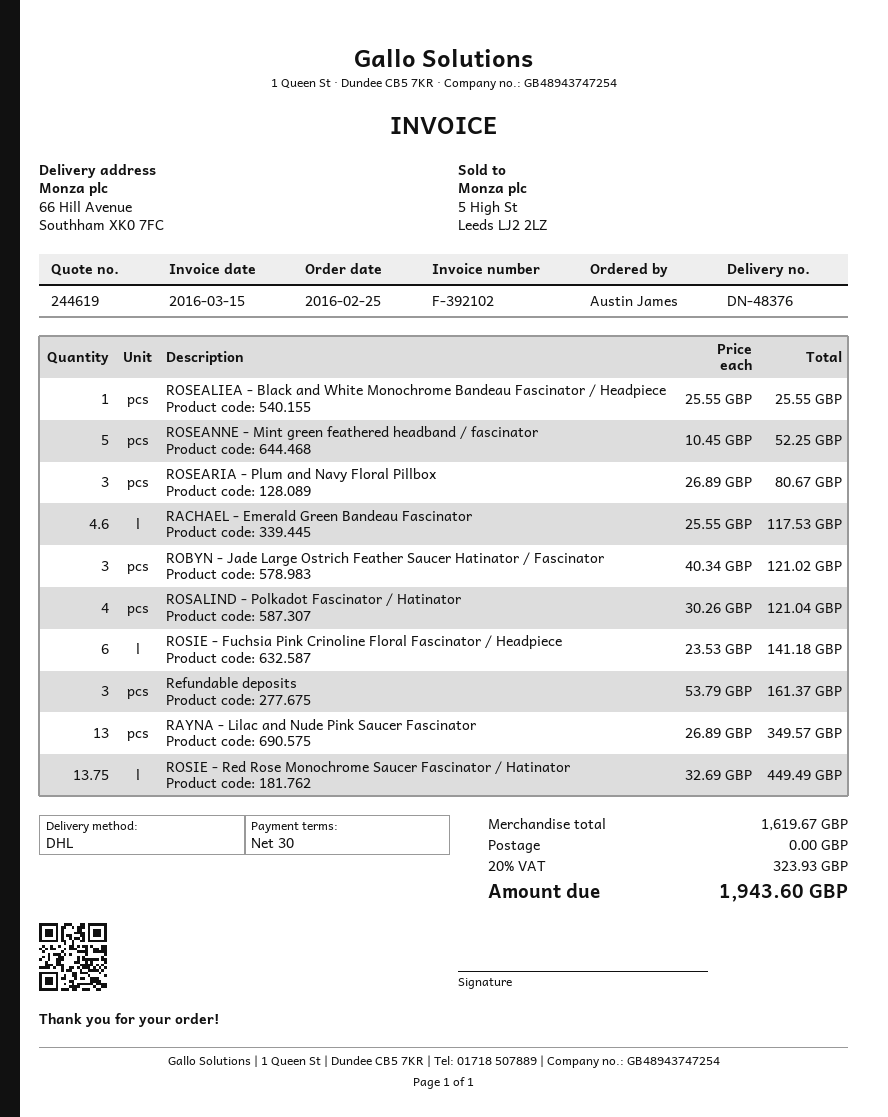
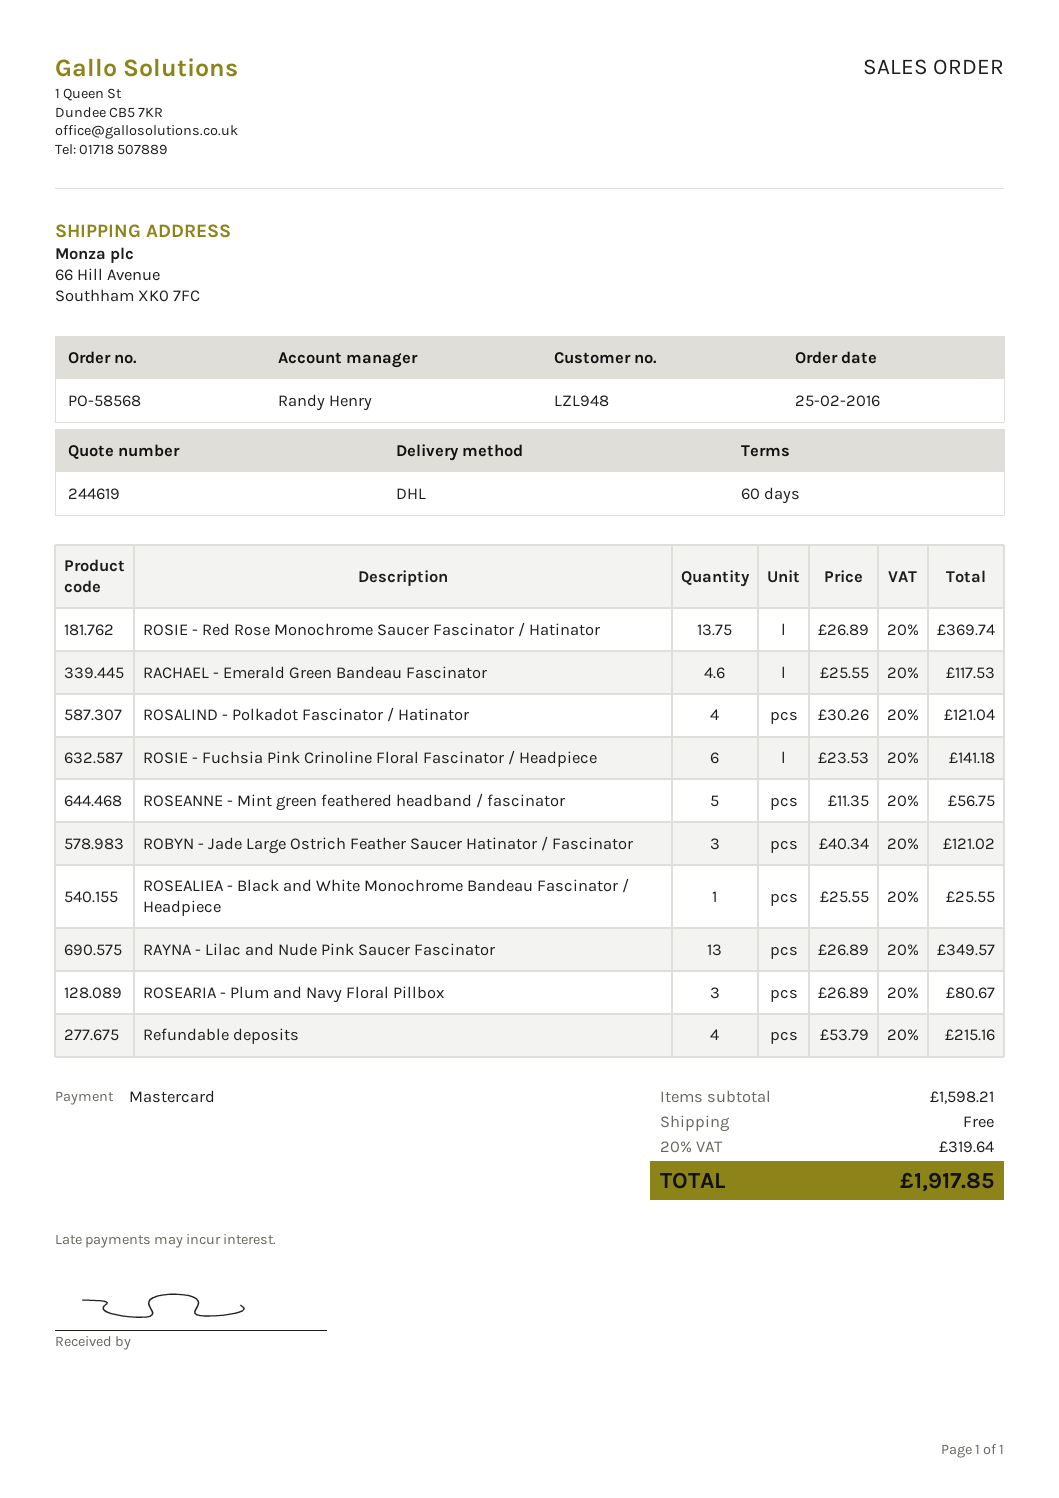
payment terms: 30 days -> 60 days
ROSEANNE - Mint green feathered headband / fascinator: 5 x 10.45 = 52.25 -> 5 x 11.35 = 56.75
Refundable deposits: 3 x 53.79 = 161.37 -> 4 x 53.79 = 215.16
ROSIE - Red Rose Monochrome Saucer Fascinator / Hatinator: 13.75 x 32.69 = 449.49 -> 13.75 x 26.89 = 369.74
subtotal: 1619.67 -> 1598.21
tax: 20% = 323.93 -> 20% = 319.64
total: 1943.60 -> 1917.85

